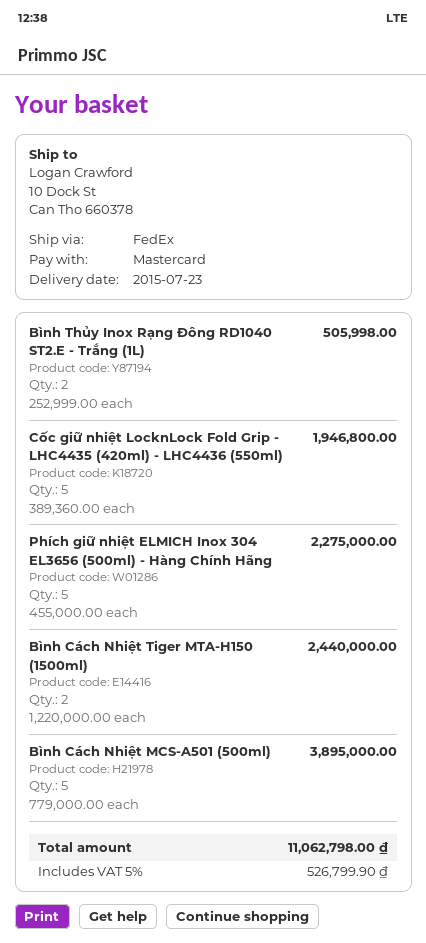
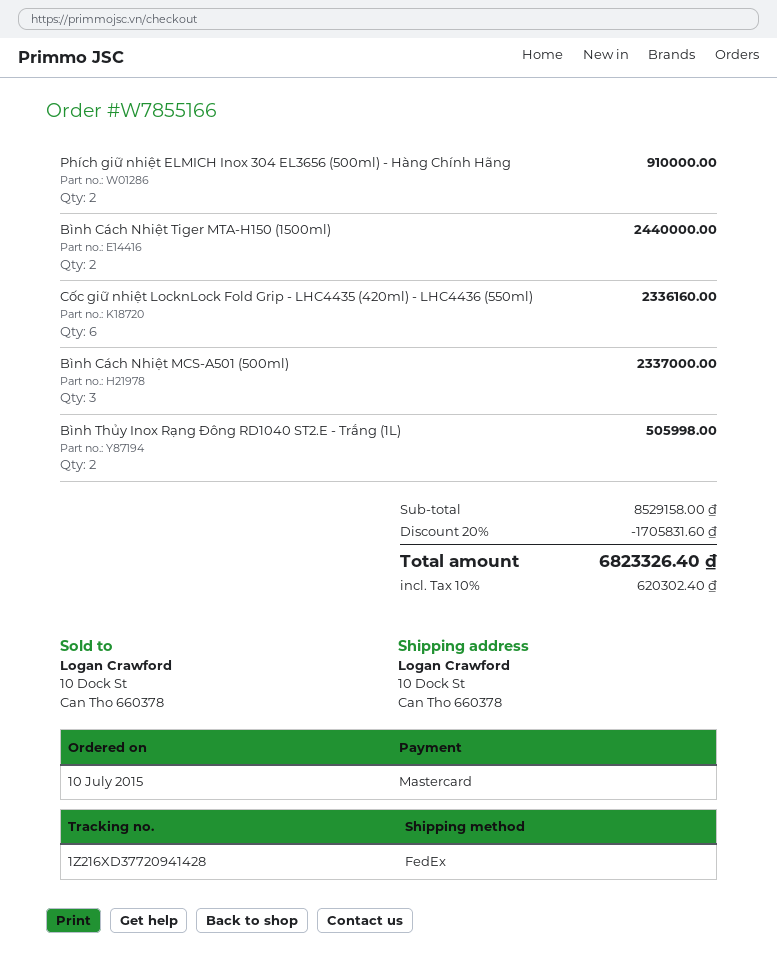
Cốc giữ nhiệt LocknLock Fold Grip - LHC4435 (420ml) - LHC4436 (550ml): 5 for 1946800.00 -> 6 for 2336160.00
Phích giữ nhiệt ELMICH Inox 304 EL3656 (500ml) - Hàng Chính Hãng: 5 for 2275000.00 -> 2 for 910000.00
Bình Cách Nhiệt MCS-A501 (500ml): 5 for 3895000.00 -> 3 for 2337000.00
discount: none -> 20% = 1705831.60
tax: 5% = 526799.90 -> 10% = 620302.40
total: 11062798.00 -> 6823326.40

